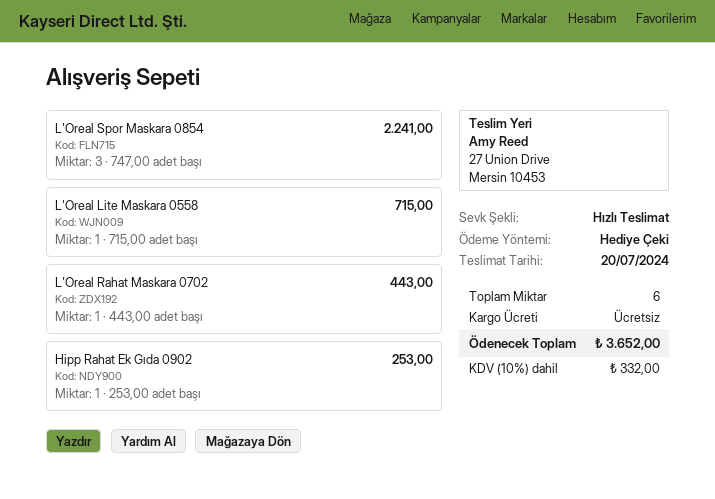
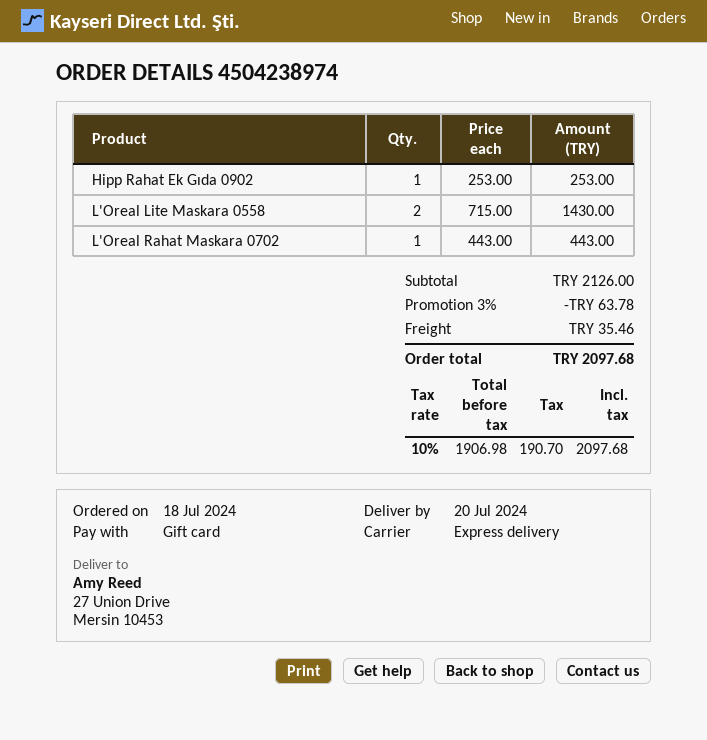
L'Oreal Spor Maskara 0854: 3 x 747.00 = 2241.00 -> none
L'Oreal Lite Maskara 0558: 1 x 715.00 = 715.00 -> 2 x 715.00 = 1430.00
discount: none -> 3% = 63.78
shipping: 0.00 -> 35.46
tax: 10% = 332.00 -> 10% = 190.70
total: 3652.00 -> 2097.68

